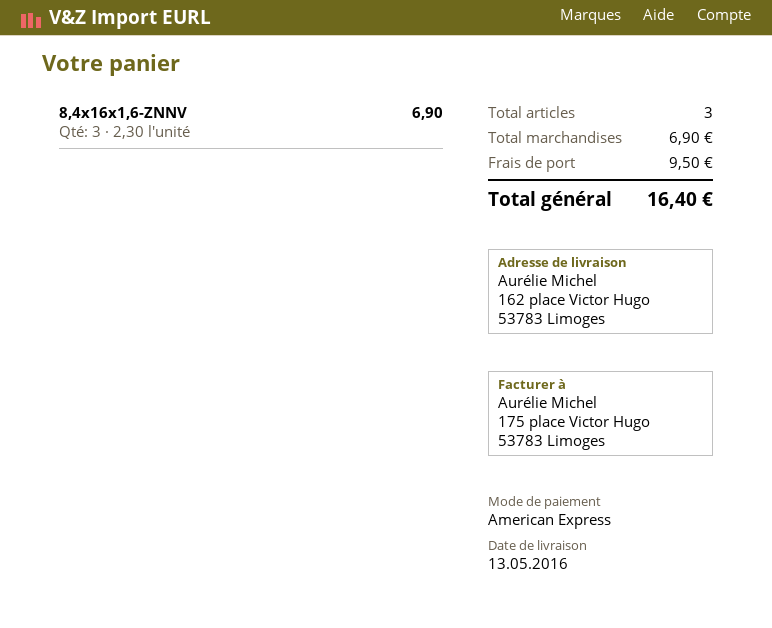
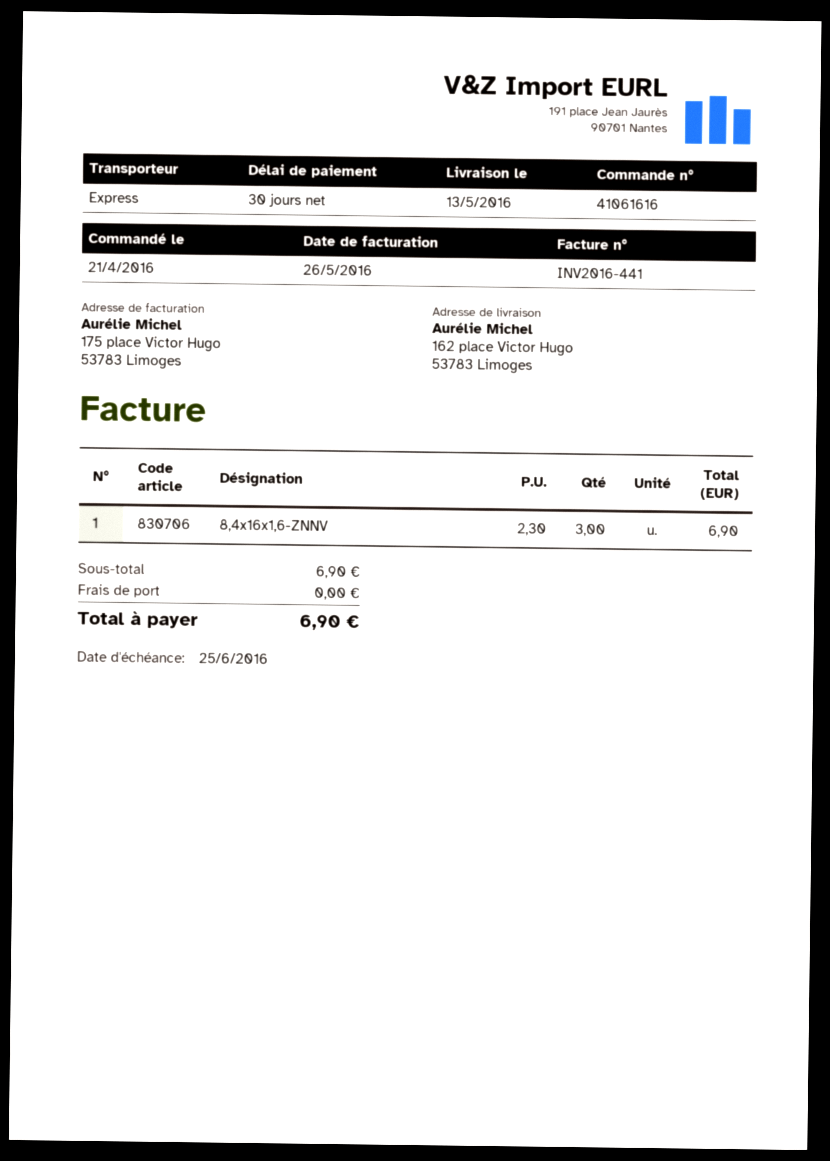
shipping: 9.50 -> 0.00
total: 16.40 -> 6.90

